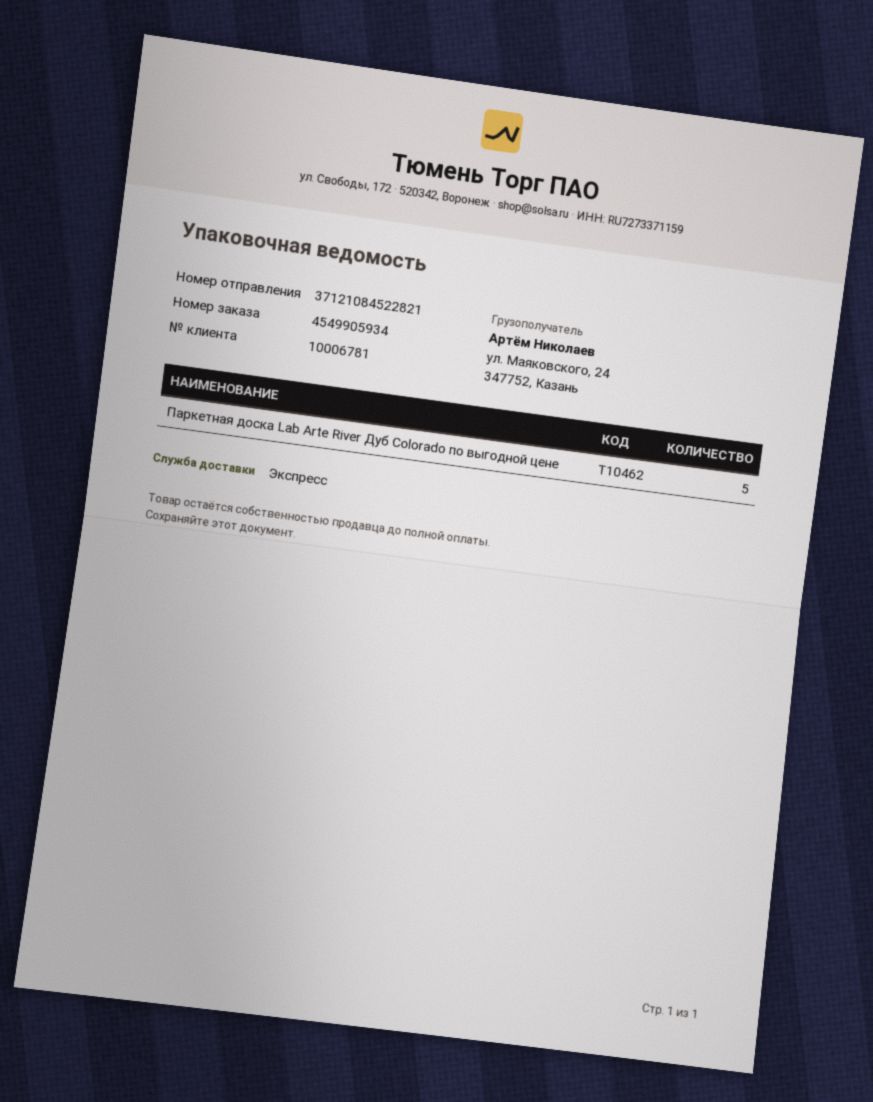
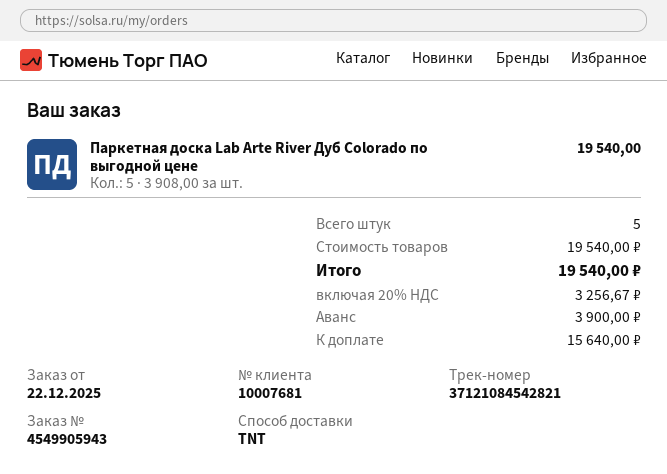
order number: 4549905934 -> 4549905943
customer number: 10006781 -> 10007681
shipping method: express -> TNT
tracking number: 37121084522821 -> 37121084542821

